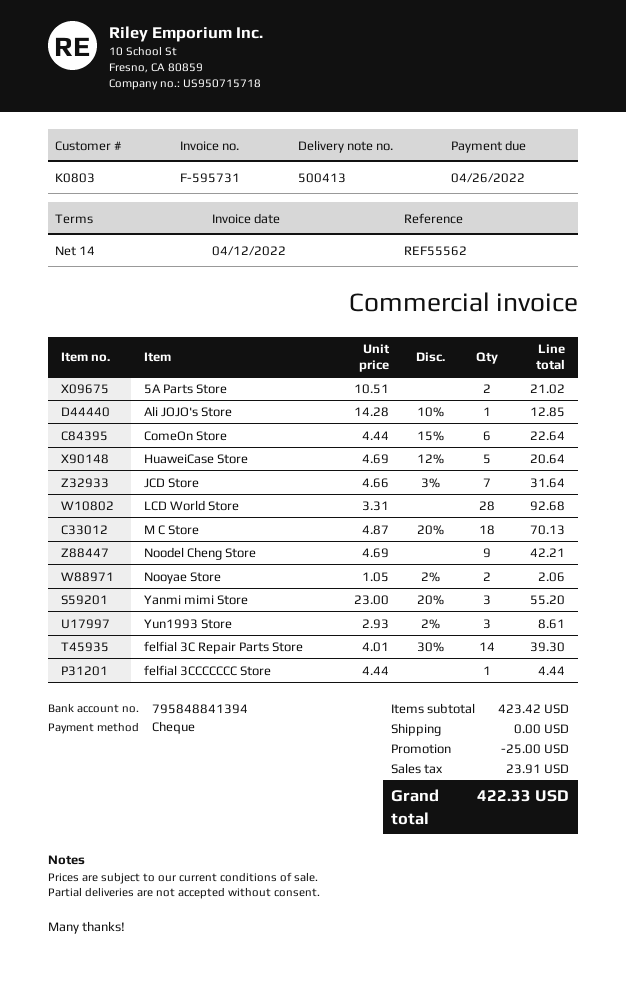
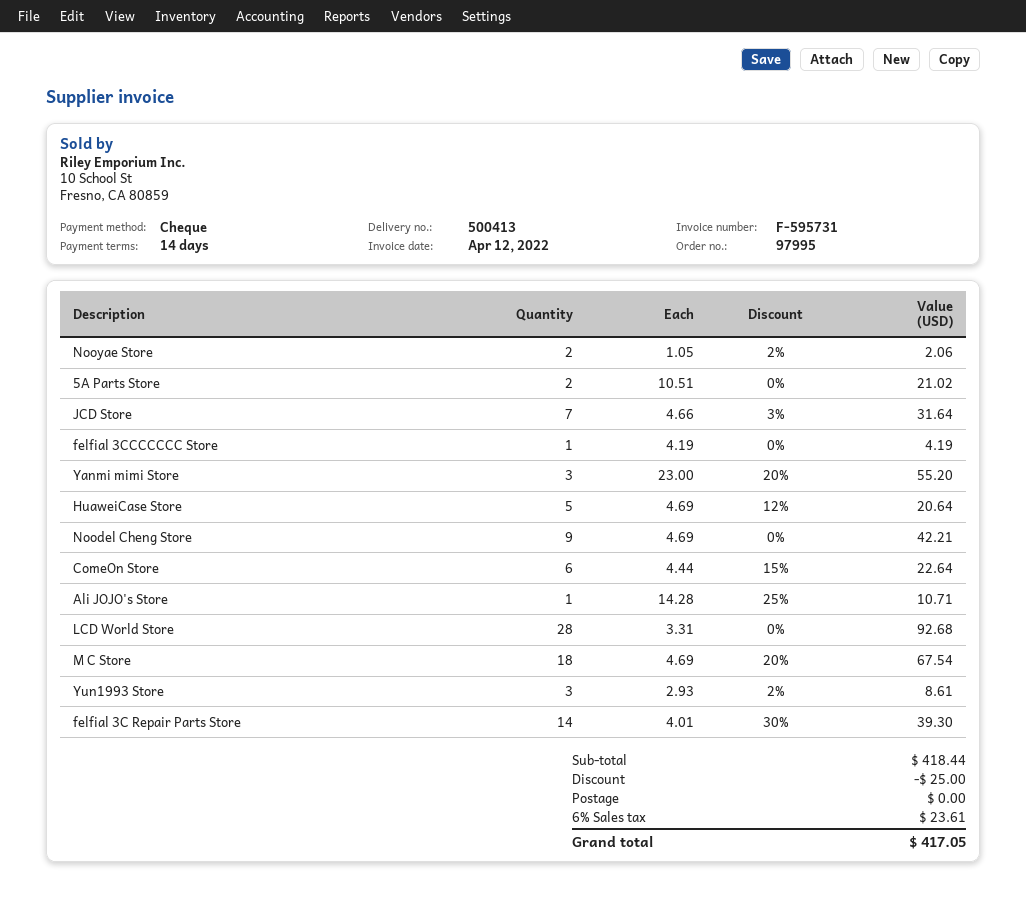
Ali JOJO's Store: 1 x 14.28 - 10% = 12.85 -> 1 x 14.28 - 25% = 10.71
M C Store: 18 x 4.87 - 20% = 70.13 -> 18 x 4.69 - 20% = 67.54
felfial 3CCCCCCC Store: 1 x 4.44 = 4.44 -> 1 x 4.19 = 4.19
subtotal: 423.42 -> 418.44
tax: 23.91 -> 23.61
total: 422.33 -> 417.05

